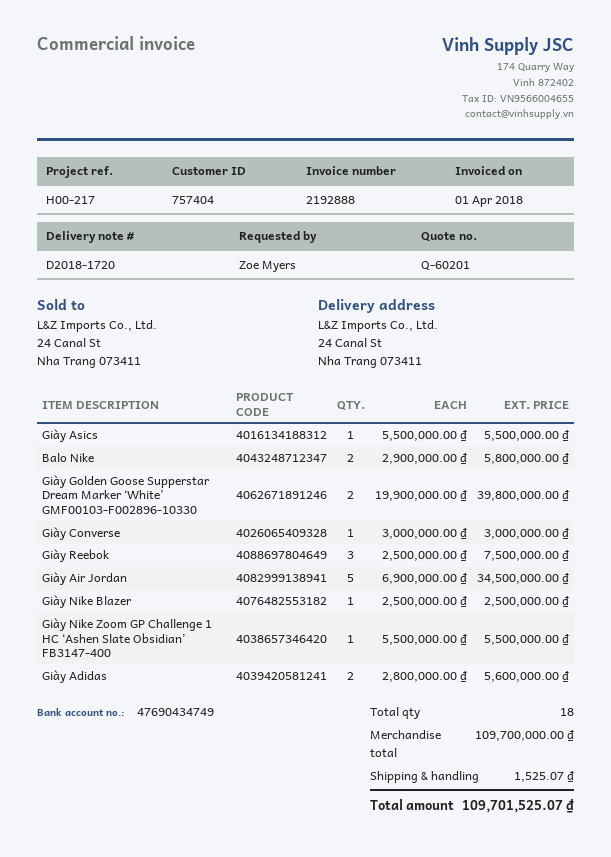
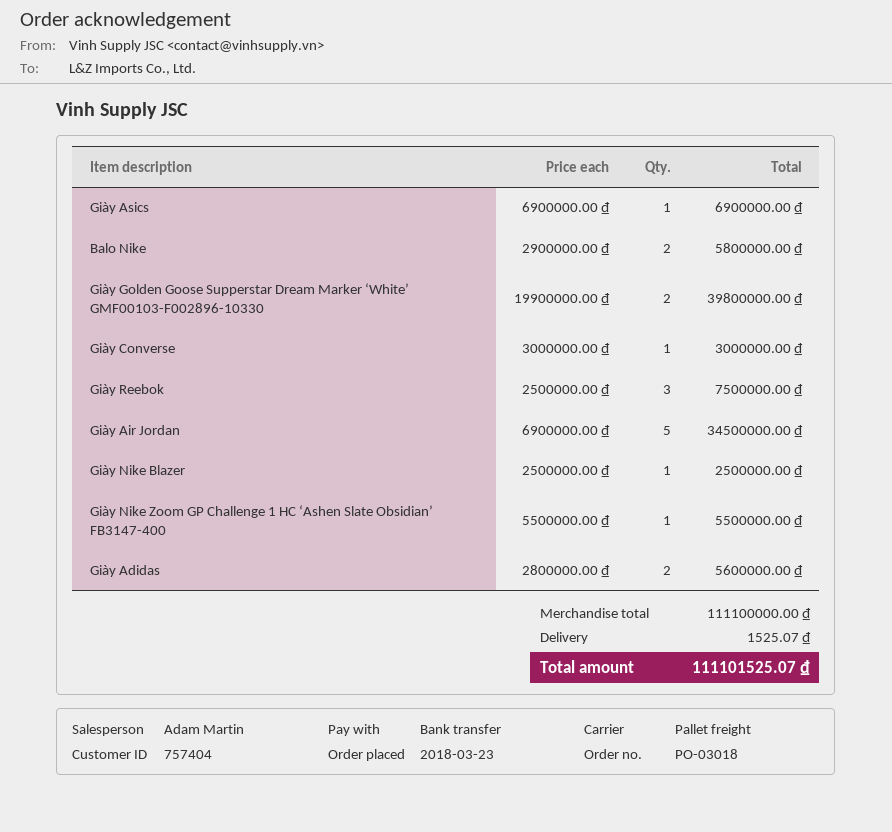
Giày Asics: 1 x 5500000.00 = 5500000.00 -> 1 x 6900000.00 = 6900000.00
subtotal: 109700000.00 -> 111100000.00
total: 109701525.07 -> 111101525.07

